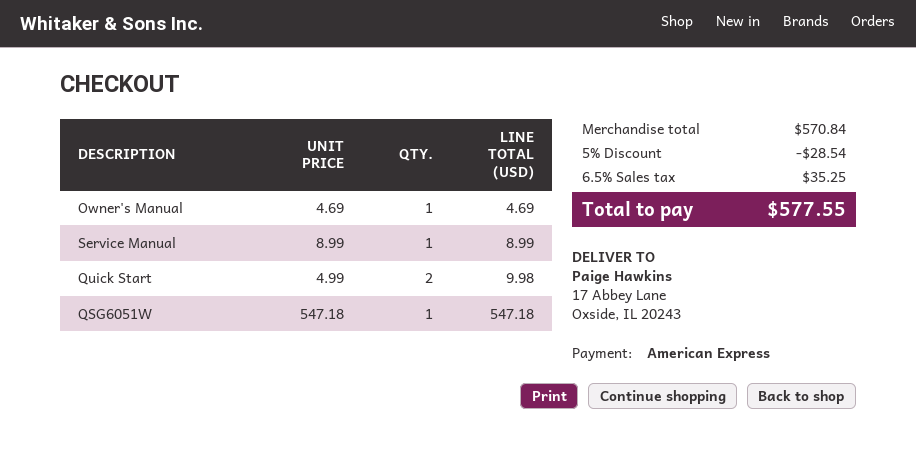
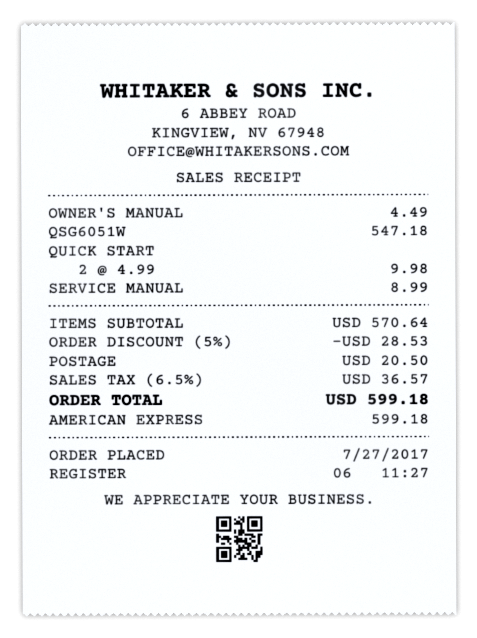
Owner's Manual: 1 x 4.69 = 4.69 -> 1 x 4.49 = 4.49
subtotal: 570.84 -> 570.64
discount: 5% = 28.54 -> 5% = 28.53
shipping: none -> 20.50
tax: 6.5% = 35.25 -> 6.5% = 36.57
total: 577.55 -> 599.18

